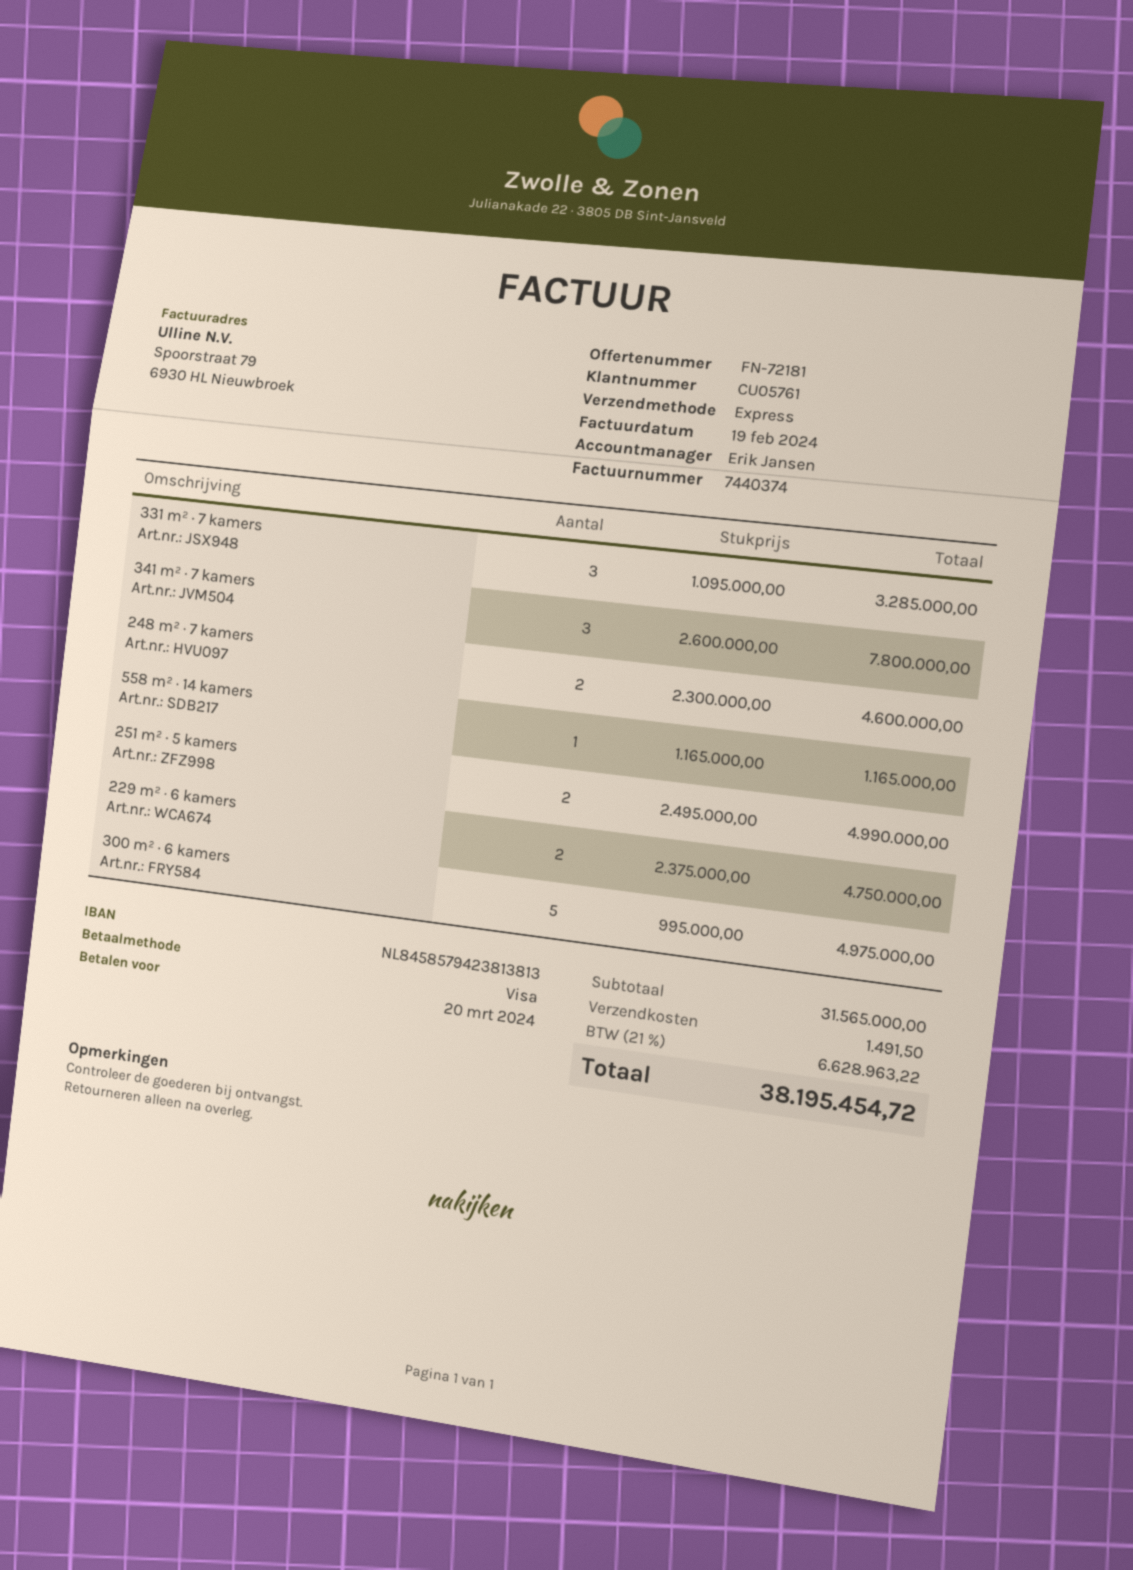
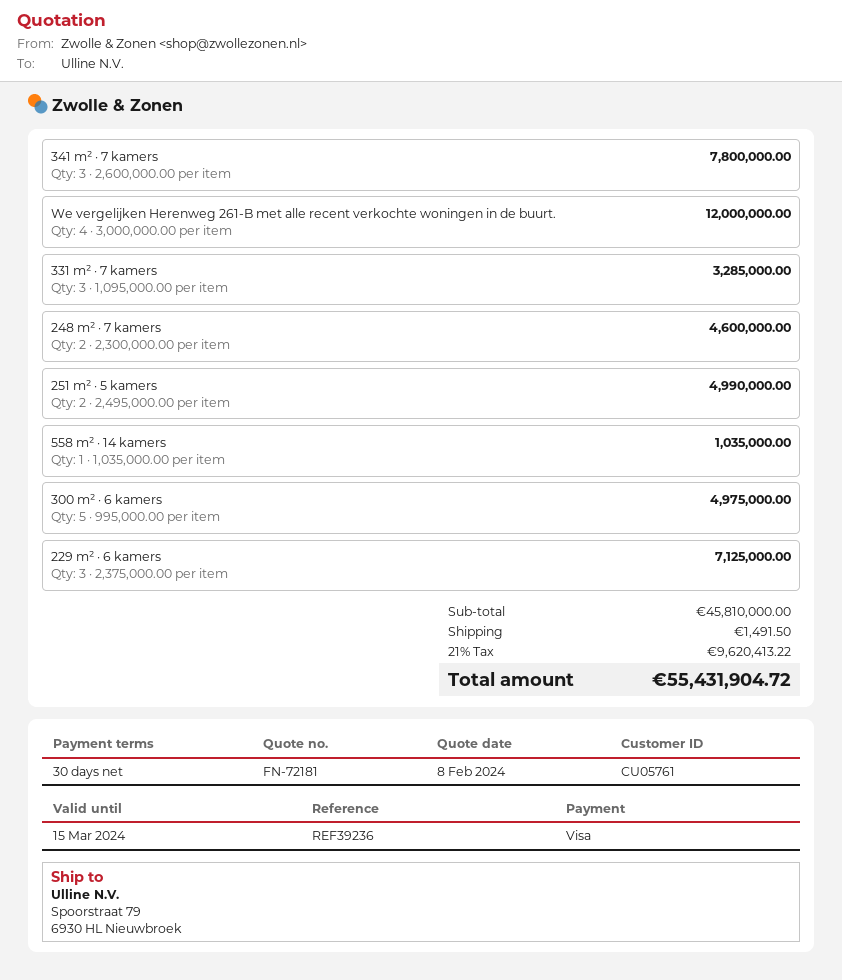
558 m² · 14 kamers: 1 x 1165000.00 = 1165000.00 -> 1 x 1035000.00 = 1035000.00
229 m² · 6 kamers: 2 x 2375000.00 = 4750000.00 -> 3 x 2375000.00 = 7125000.00
We vergelijken Herenweg 261-B met alle recent verkochte woningen in de buurt.: none -> 4 x 3000000.00 = 12000000.00
subtotal: 31565000.00 -> 45810000.00
tax: 21% = 6628963.22 -> 21% = 9620413.22
total: 38195454.72 -> 55431904.72

